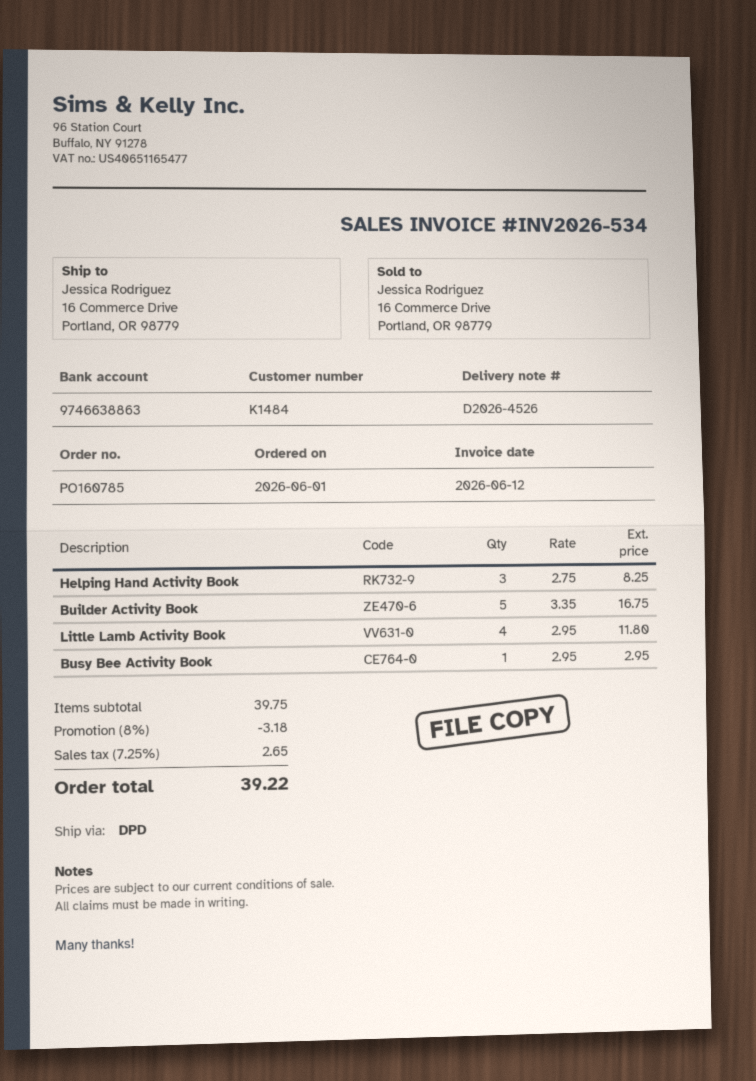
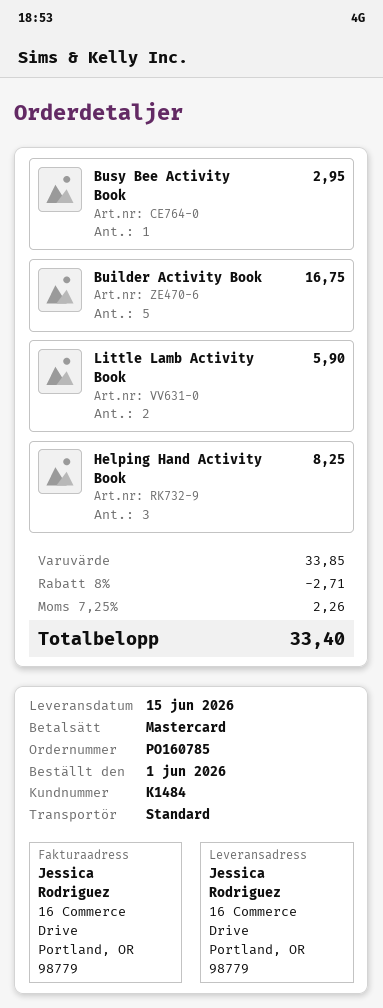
shipping method: DPD -> standard
Little Lamb Activity Book: 4 for 11.80 -> 2 for 5.90
subtotal: 39.75 -> 33.85
discount: 8% = 3.18 -> 8% = 2.71
tax: 7.25% = 2.65 -> 7.25% = 2.26
total: 39.22 -> 33.40

